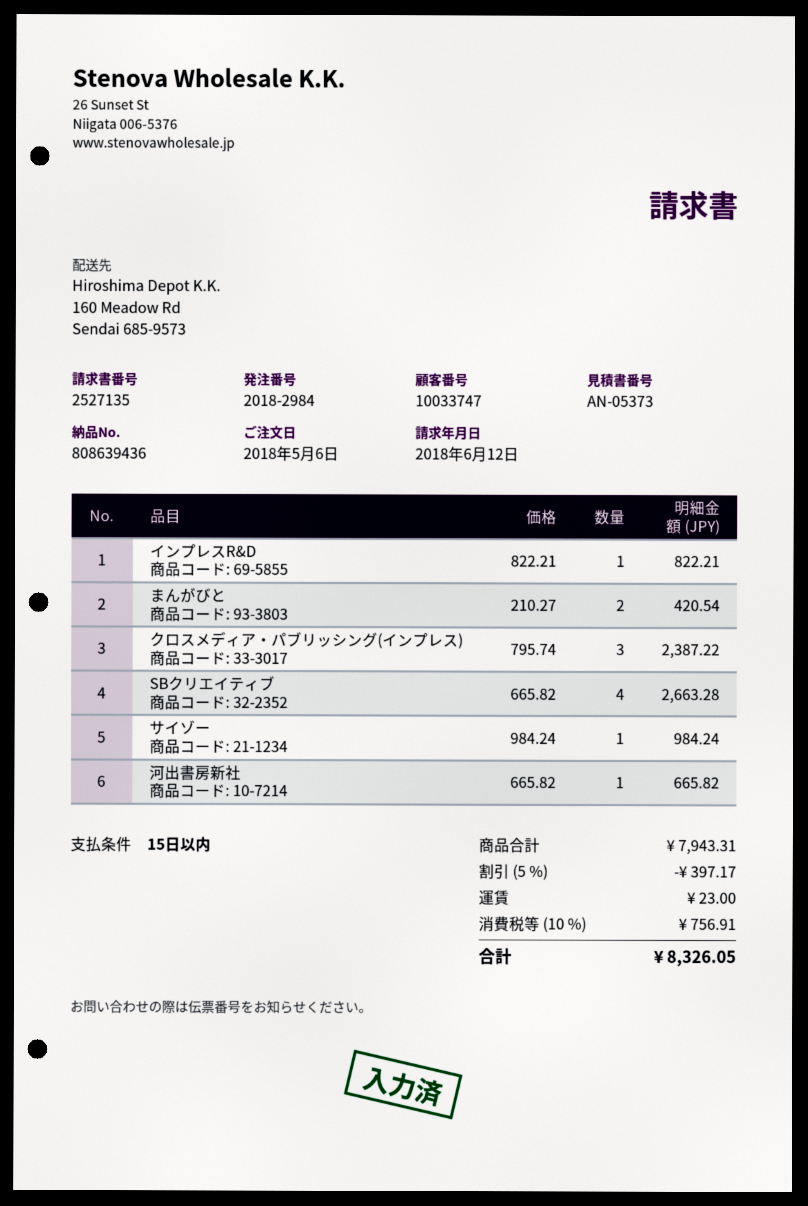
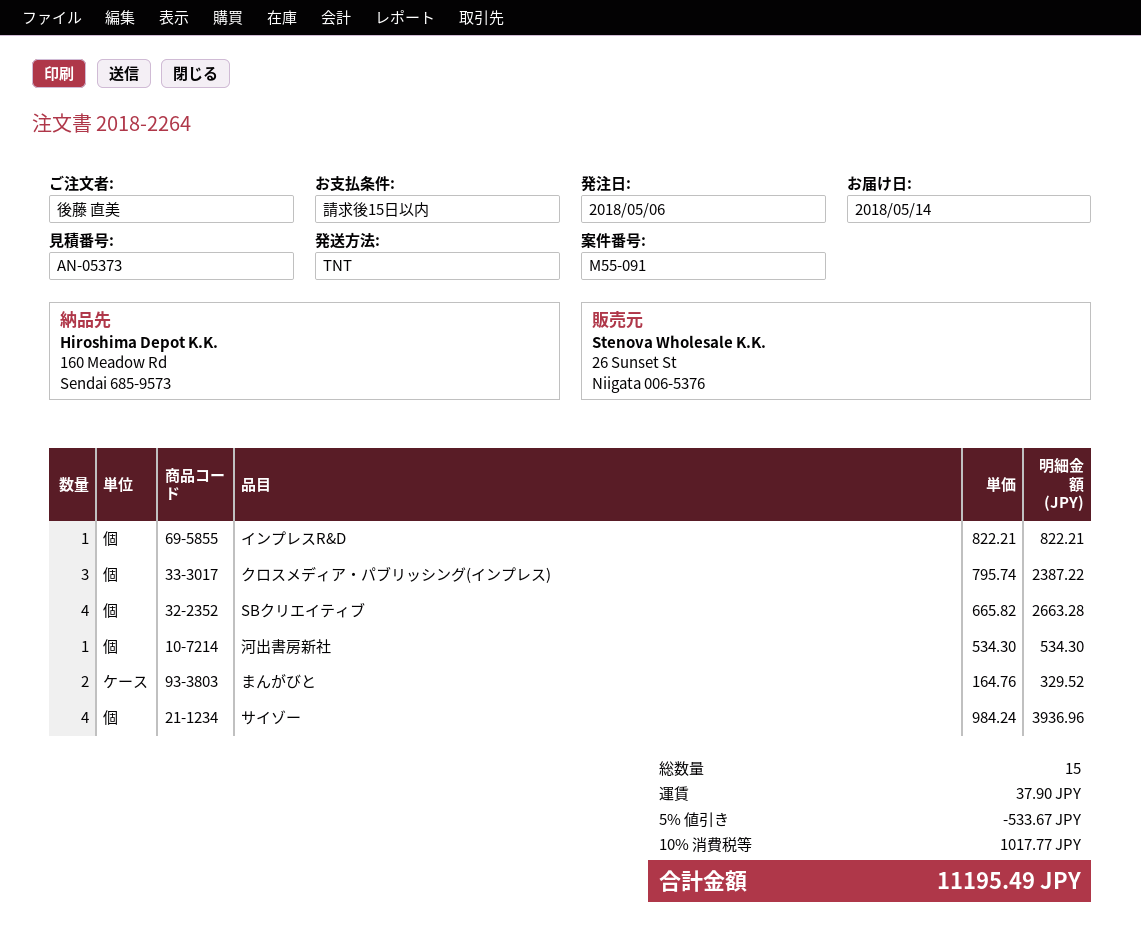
order number: 2018-2984 -> 2018-2264
まんがびと: 2 x 210.27 = 420.54 -> 2 x 164.76 = 329.52
サイゾー: 1 x 984.24 = 984.24 -> 4 x 984.24 = 3936.96
河出書房新社: 1 x 665.82 = 665.82 -> 1 x 534.30 = 534.30
discount: 5% = 397.17 -> 5% = 533.67
shipping: 23.00 -> 37.90
tax: 10% = 756.91 -> 10% = 1017.77
total: 8326.05 -> 11195.49

